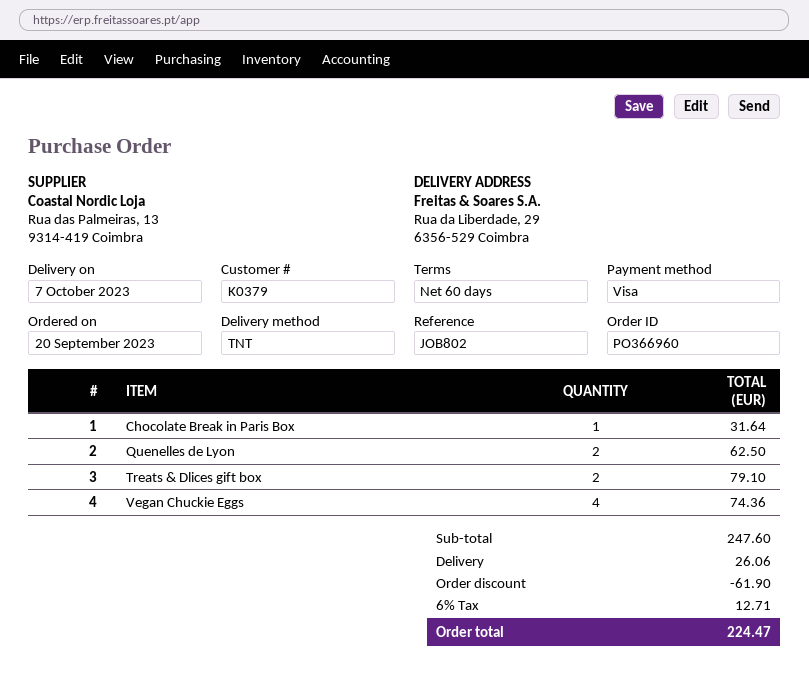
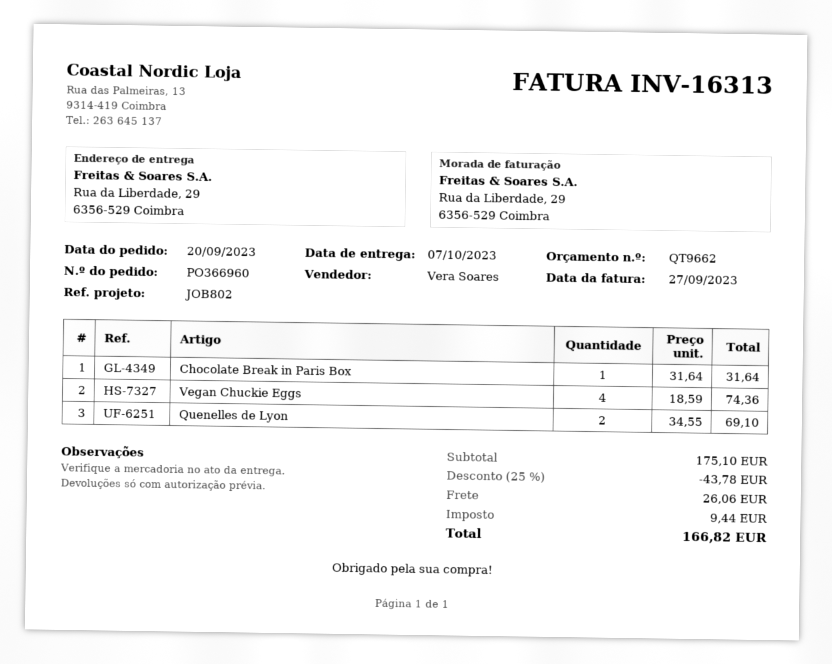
Quenelles de Lyon: 2 for 62.50 -> 2 for 69.10
Treats & Dlices gift box: 2 for 79.10 -> none
subtotal: 247.60 -> 175.10
discount: 61.90 -> 43.78
tax: 12.71 -> 9.44
total: 224.47 -> 166.82

